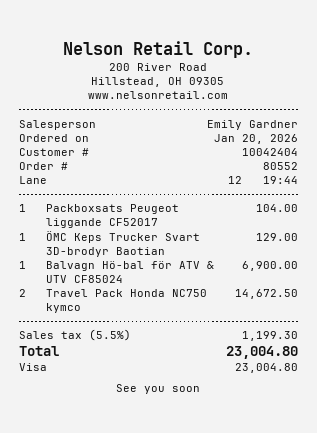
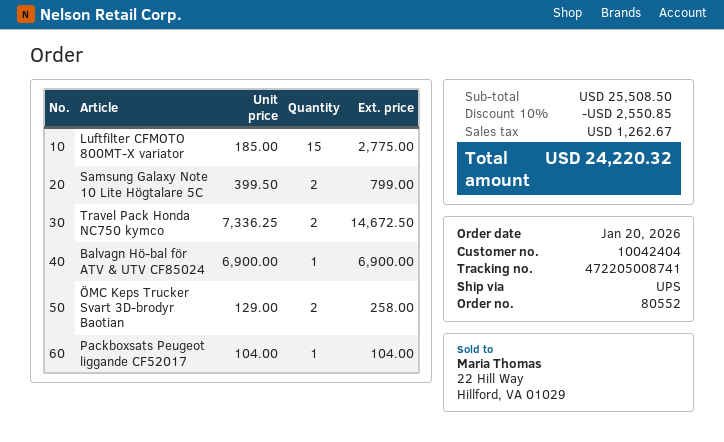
ÖMC Keps Trucker Svart 3D-brodyr Baotian: 1 for 129.00 -> 2 for 258.00
Luftfilter CFMOTO 800MT-X variator: none -> 15 for 2775.00
Samsung Galaxy Note 10 Lite Högtalare 5C: none -> 2 for 799.00
discount: none -> 10% = 2550.85
tax: 1199.30 -> 1262.67
total: 23004.80 -> 24220.32

